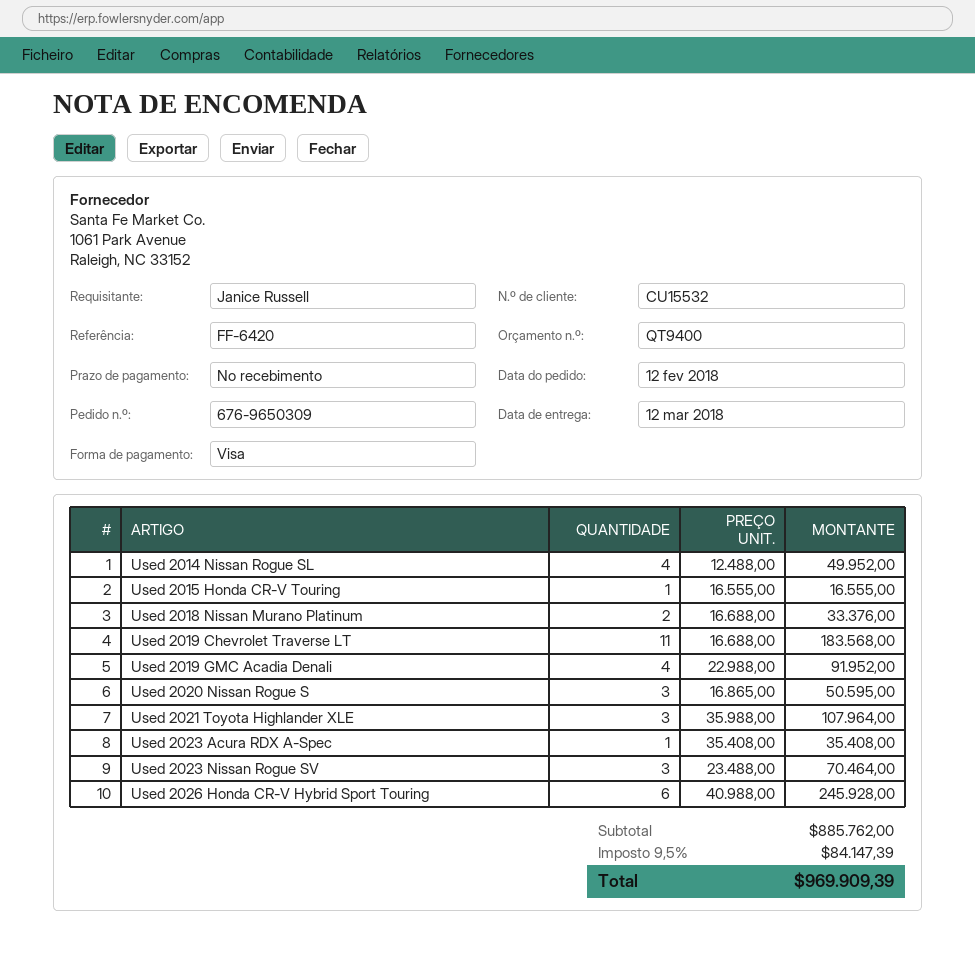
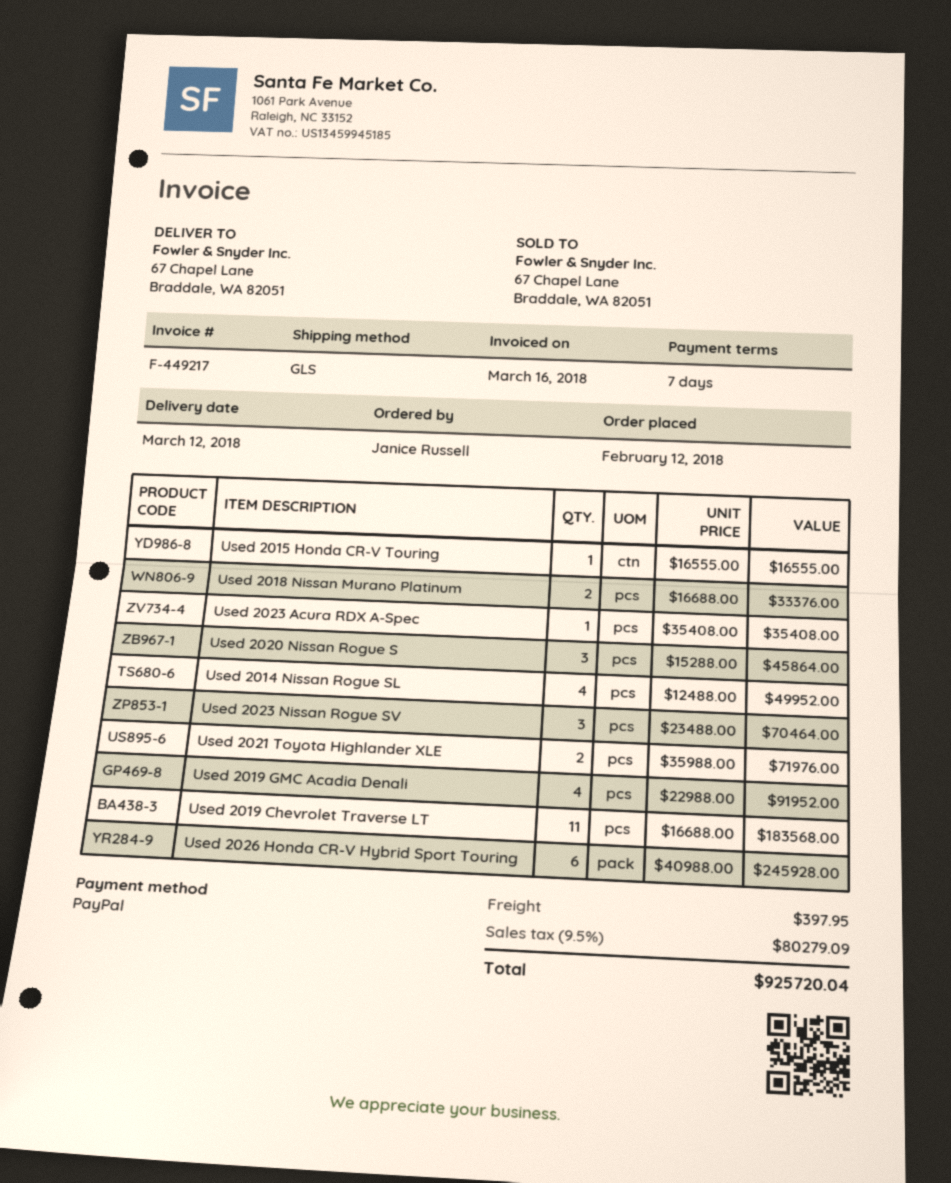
payment terms: on receipt -> 7 days
payment method: Visa -> PayPal
Used 2020 Nissan Rogue S: 3 x 16865.00 = 50595.00 -> 3 x 15288.00 = 45864.00
Used 2021 Toyota Highlander XLE: 3 x 35988.00 = 107964.00 -> 2 x 35988.00 = 71976.00
shipping: none -> 397.95
tax: 9.5% = 84147.39 -> 9.5% = 80279.09
total: 969909.39 -> 925720.04

